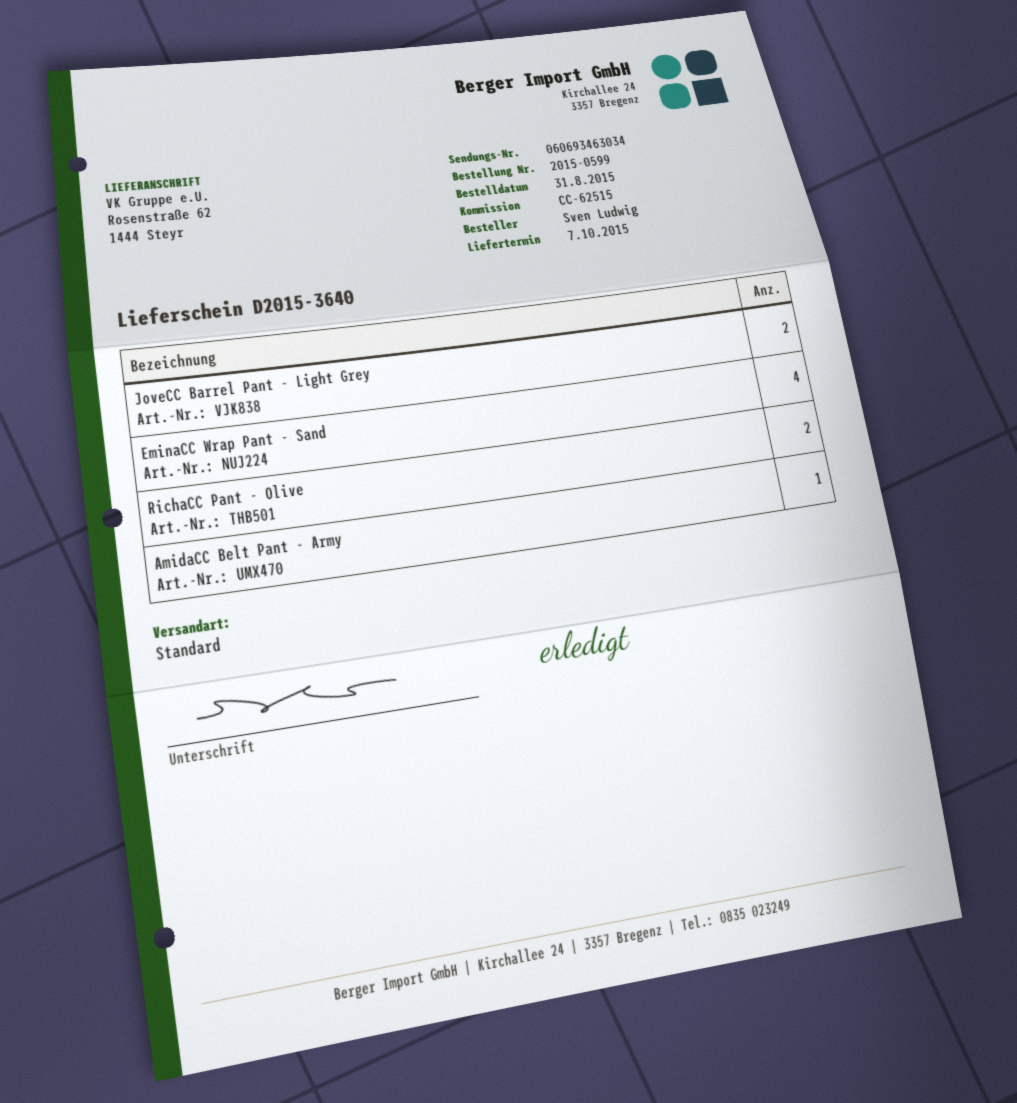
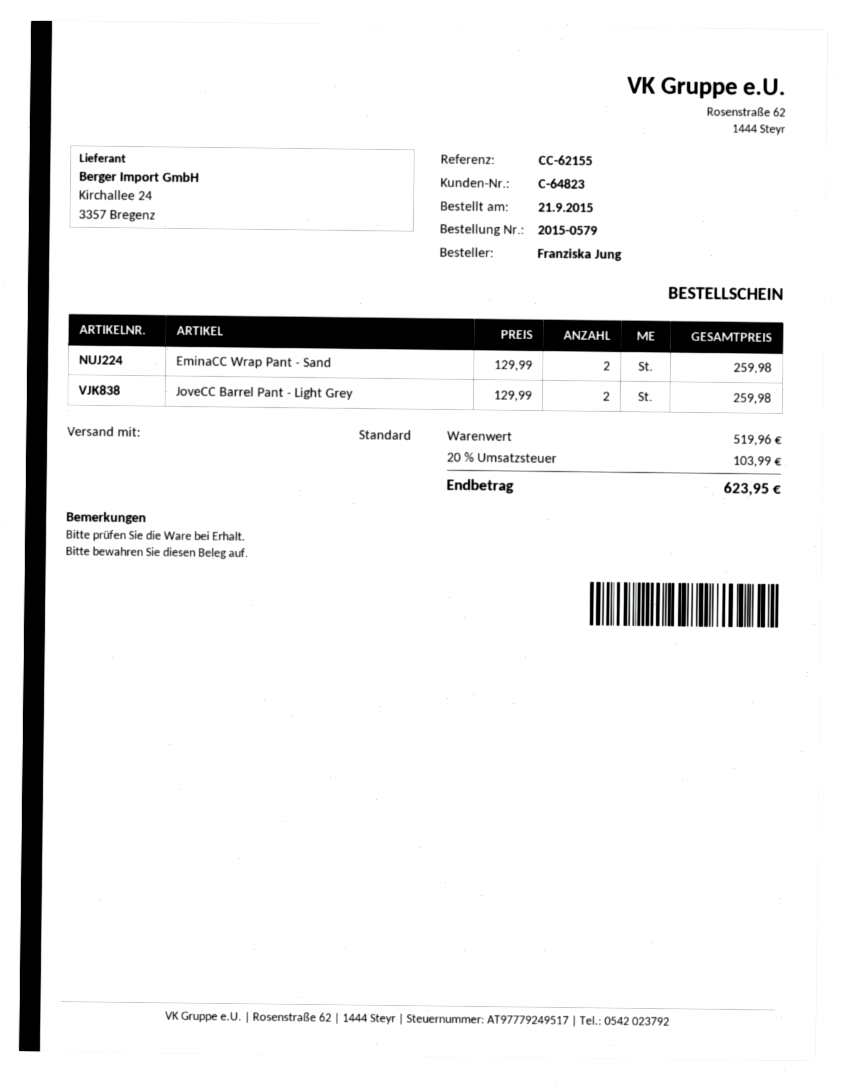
order number: 2015-0599 -> 2015-0579
order date: 2015-08-31 -> 2015-09-21
reference: CC-62515 -> CC-62155
ordered by: Sven Ludwig -> Franziska Jung
EminaCC Wrap Pant - Sand: 4 -> 2
RichaCC Pant - Olive: 2 -> none
AmidaCC Belt Pant - Army: 1 -> none

